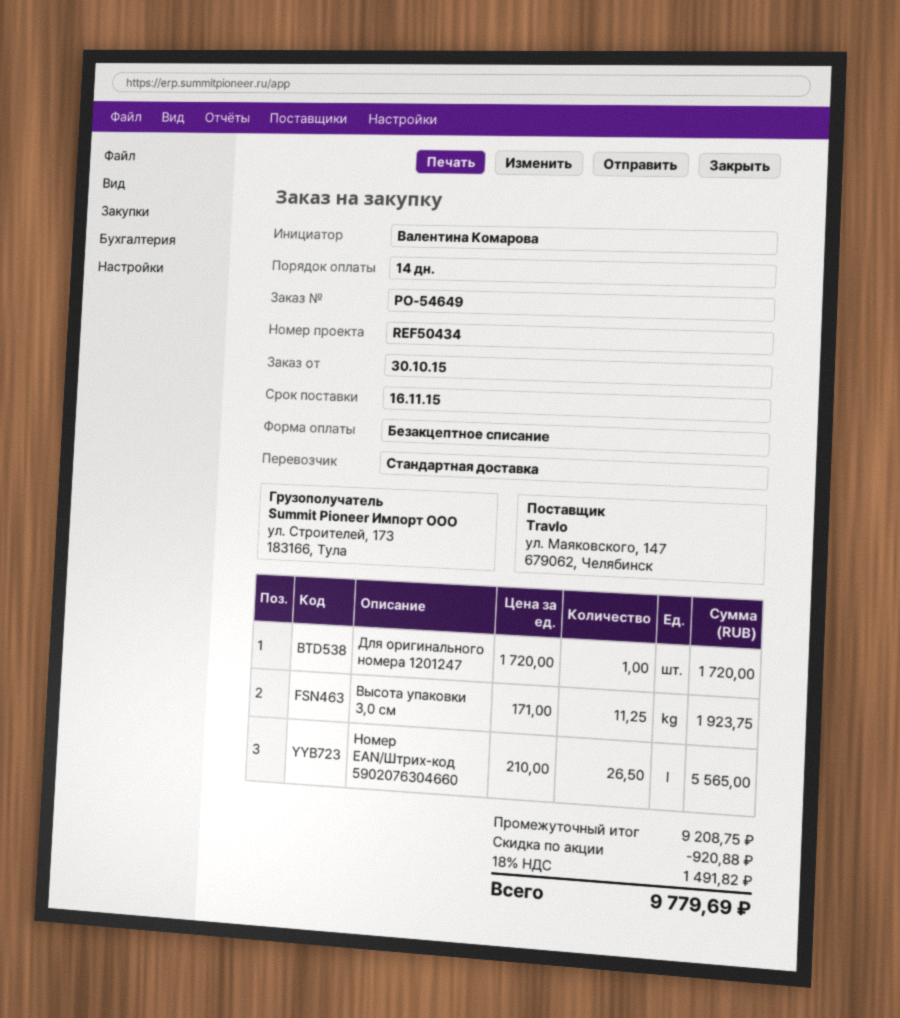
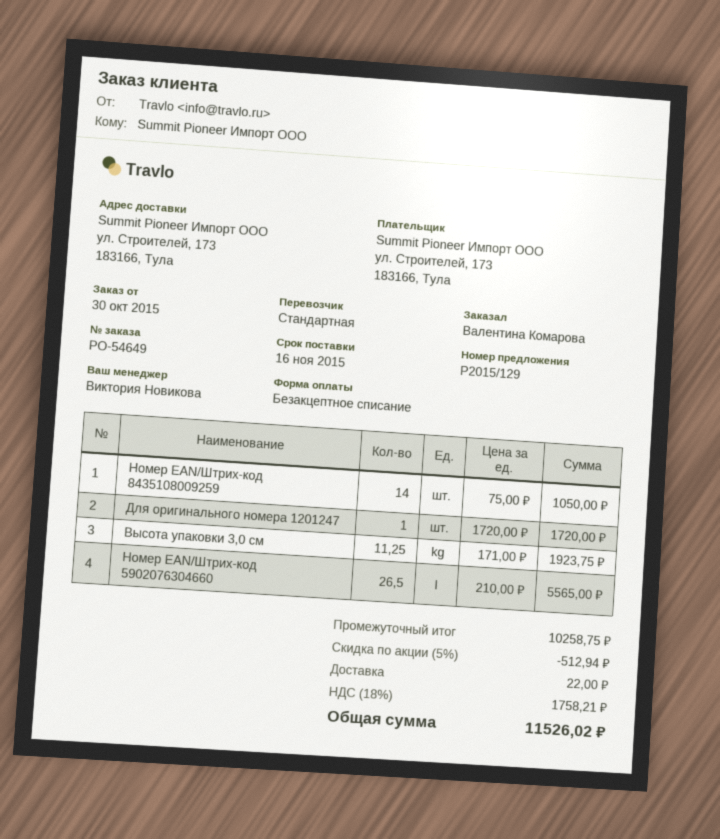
Номер EAN/Штрих-код 8435108009259: none -> 14 x 75.00 = 1050.00
subtotal: 9208.75 -> 10258.75
discount: 920.88 -> 512.94
shipping: none -> 22.00
tax: 18% = 1491.82 -> 18% = 1758.21
total: 9779.69 -> 11526.02

